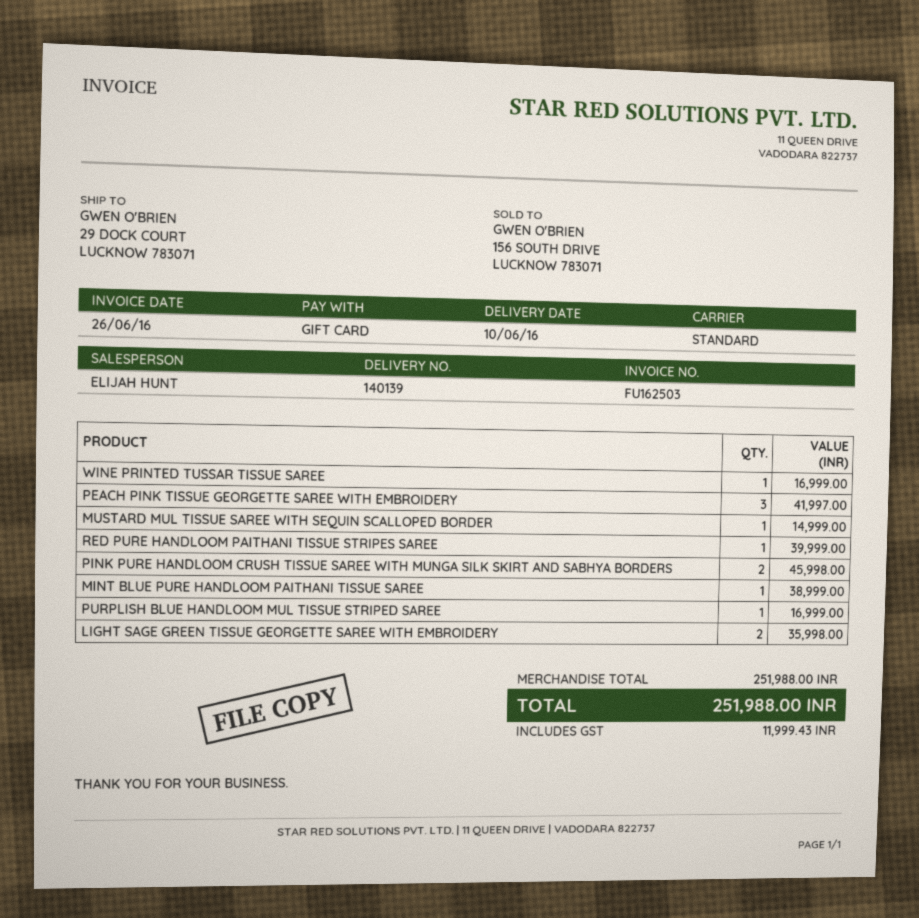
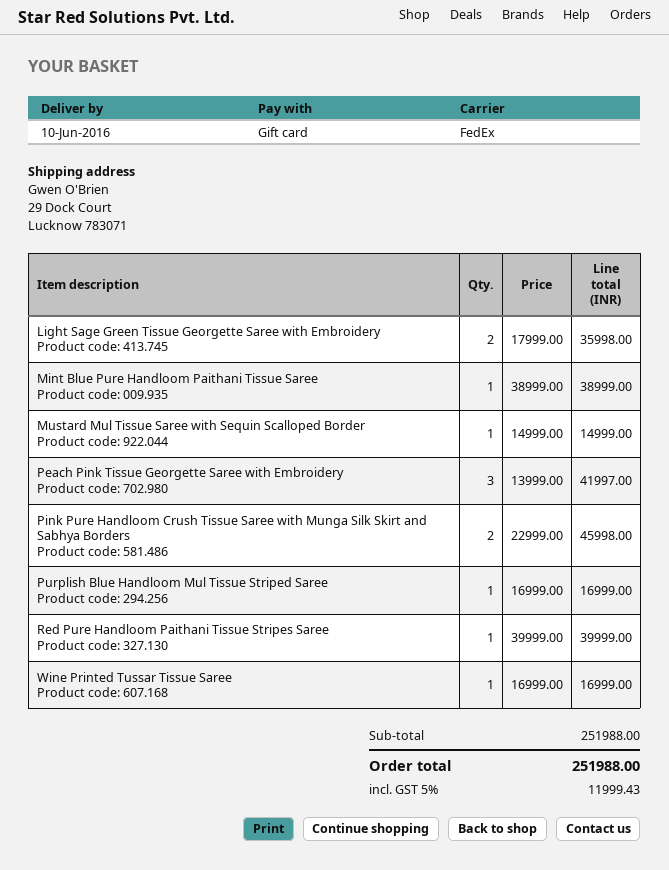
shipping method: standard -> FedEx

